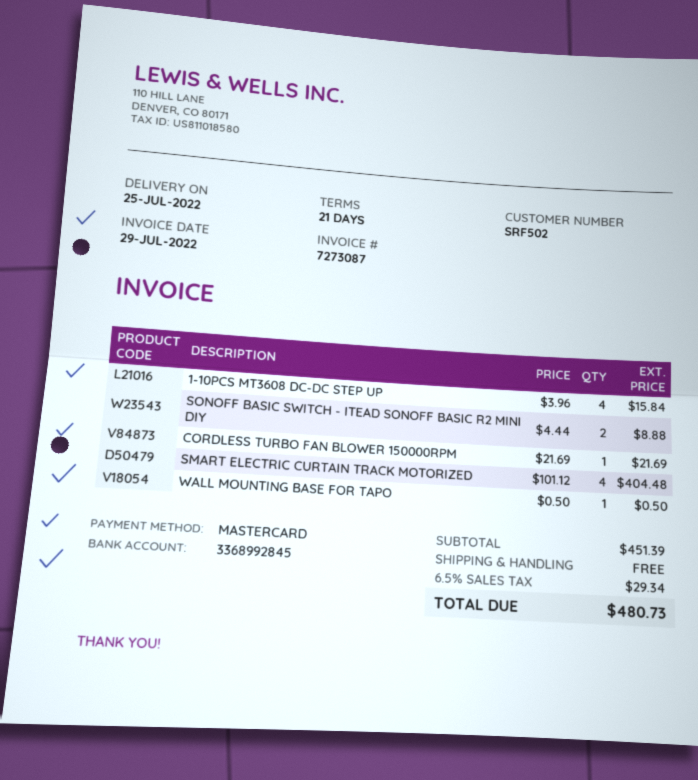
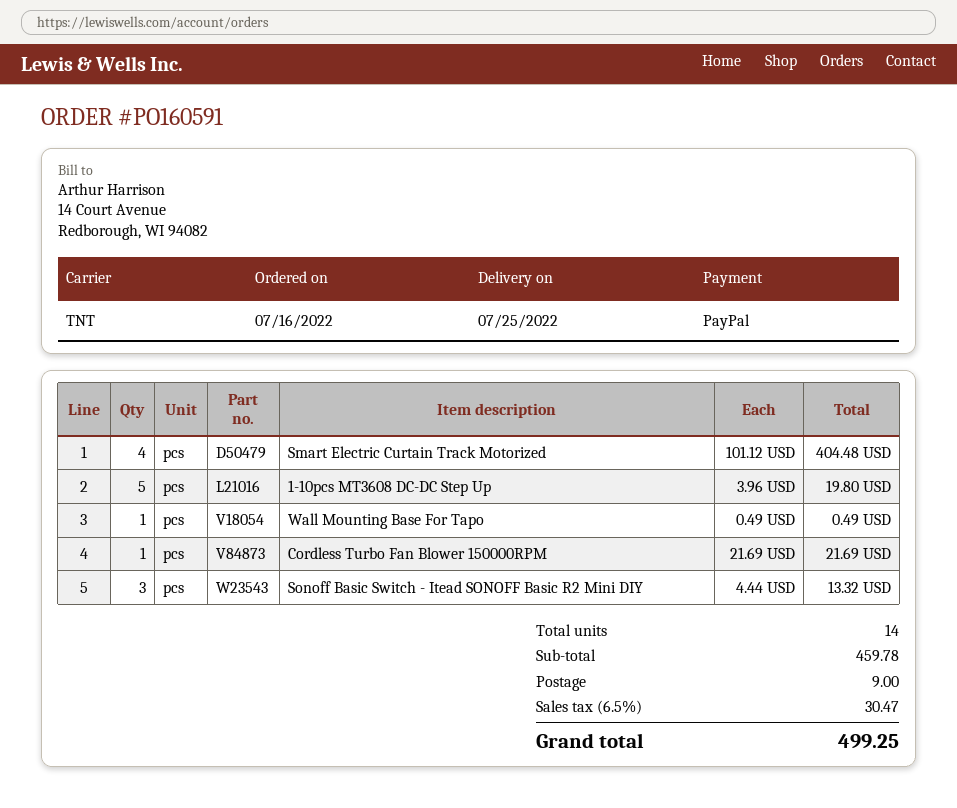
payment method: Mastercard -> PayPal
1-10PCS MT3608 DC-DC STEP UP: 4 x 3.96 = 15.84 -> 5 x 3.96 = 19.80
SONOFF BASIC SWITCH - ITEAD SONOFF BASIC R2 MINI DIY: 2 x 4.44 = 8.88 -> 3 x 4.44 = 13.32
WALL MOUNTING BASE FOR TAPO: 1 x 0.50 = 0.50 -> 1 x 0.49 = 0.49
subtotal: 451.39 -> 459.78
shipping: 0.00 -> 9.00
tax: 6.5% = 29.34 -> 6.5% = 30.47
total: 480.73 -> 499.25

